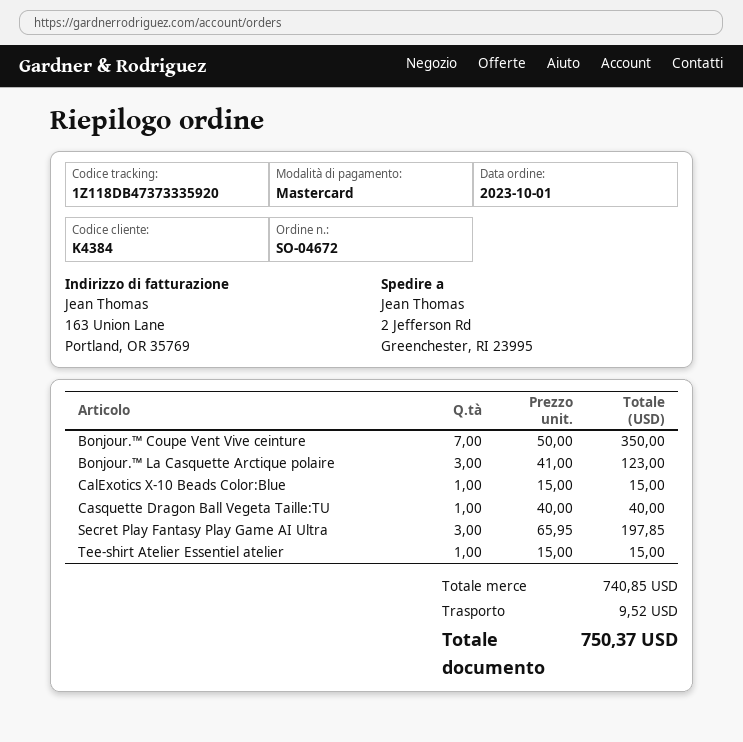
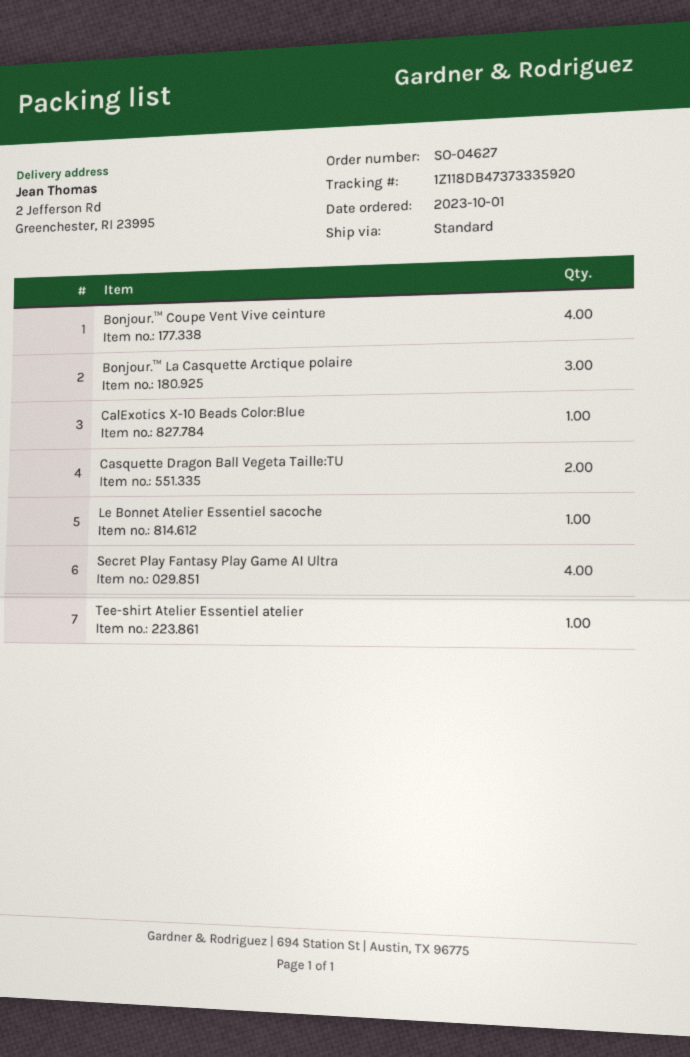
order number: SO-04672 -> SO-04627
Bonjour.™ Coupe Vent Vive ceinture: 7 -> 4
Casquette Dragon Ball Vegeta Taille:TU: 1 -> 2
Secret Play Fantasy Play Game AI Ultra: 3 -> 4
Le Bonnet Atelier Essentiel sacoche: none -> 1

